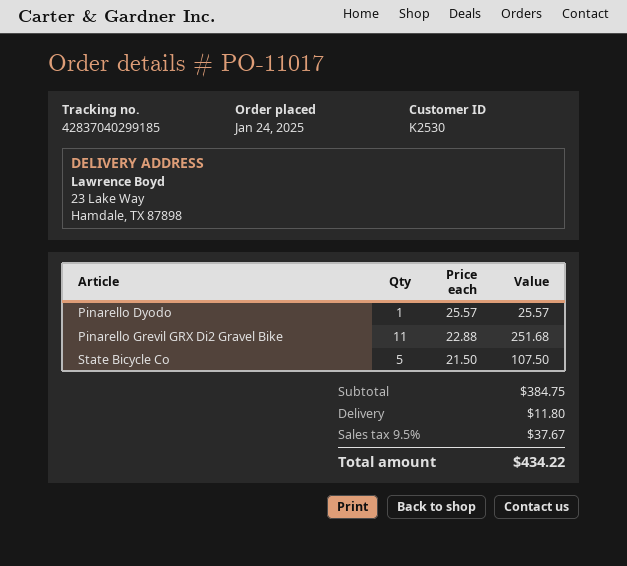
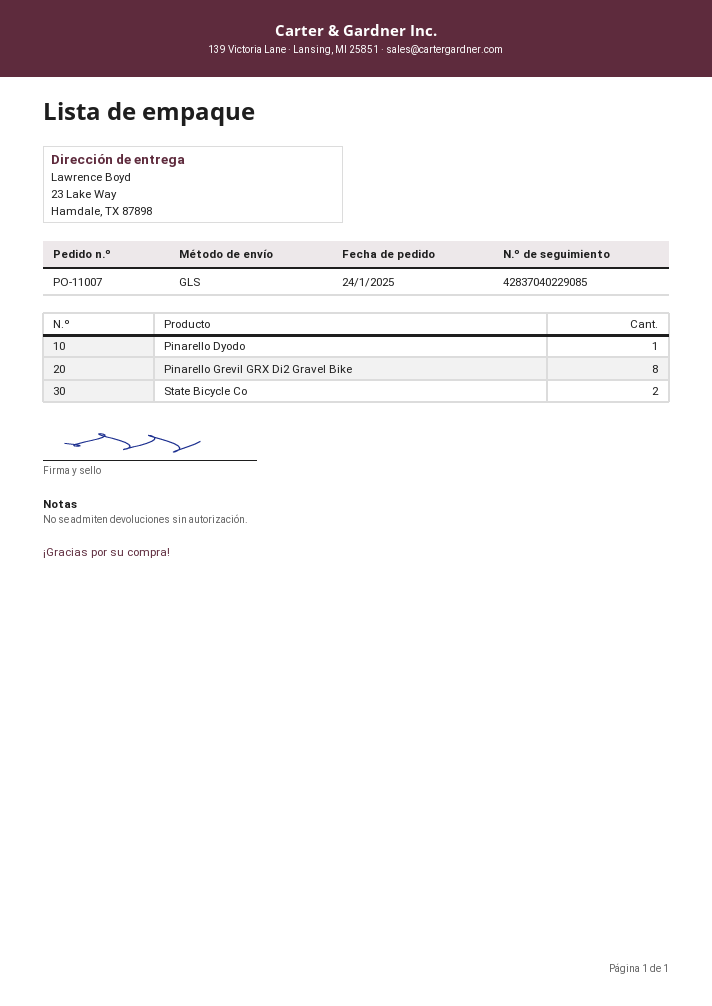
order number: PO-11017 -> PO-11007
tracking number: 42837040299185 -> 42837040229085
Pinarello Grevil GRX Di2 Gravel Bike: 11 -> 8
State Bicycle Co: 5 -> 2

